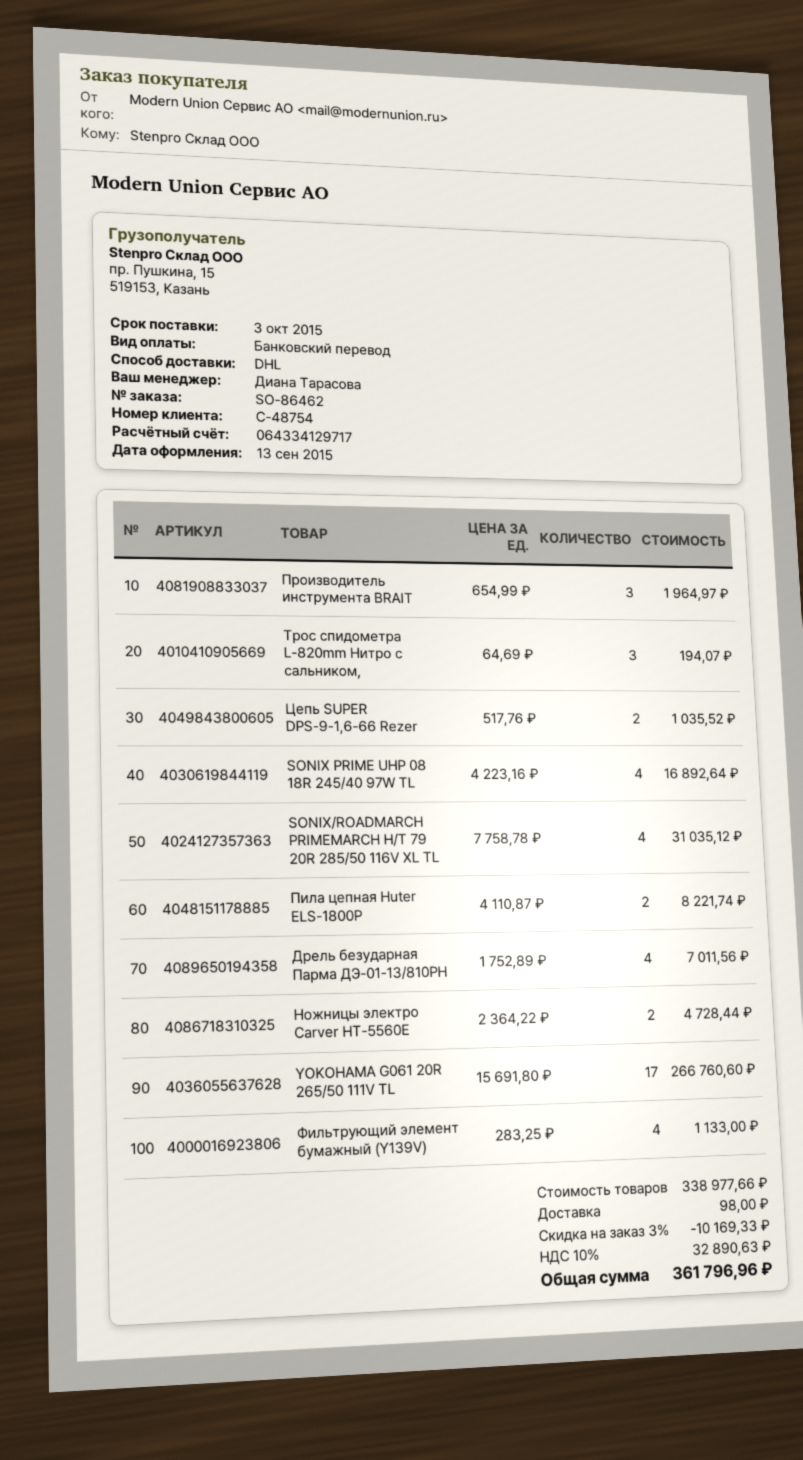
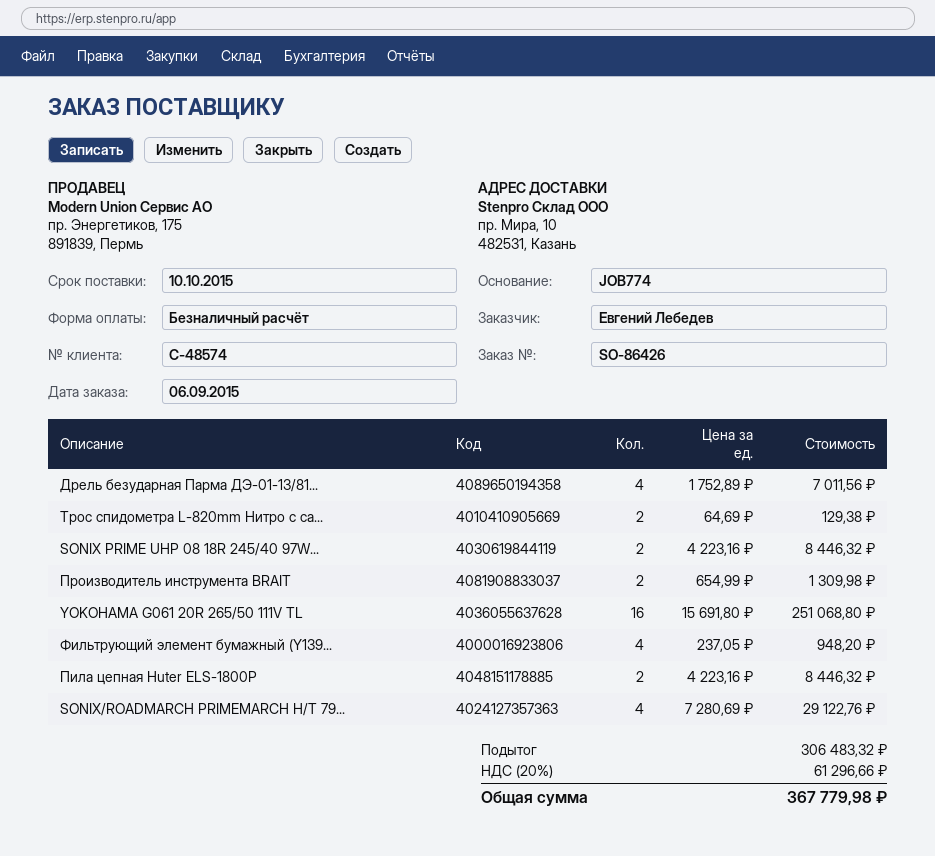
order number: SO-86462 -> SO-86426
order date: 2015-09-13 -> 2015-09-06
delivery date: 2015-10-03 -> 2015-10-10
customer number: C-48754 -> C-48574
ship to: пр. Пушкина, 15, 519153, Казань -> пр. Мира, 10, 482531, Казань
Производитель инструмента BRAIT: 3 x 654.99 = 1964.97 -> 2 x 654.99 = 1309.98
Трос спидометра L-820mm Нитро с сальником,: 3 x 64.69 = 194.07 -> 2 x 64.69 = 129.38
Цепь SUPER DPS-9-1,6-66 Rezer: 2 x 517.76 = 1035.52 -> none
SONIX PRIME UHP 08 18R 245/40 97W TL: 4 x 4223.16 = 16892.64 -> 2 x 4223.16 = 8446.32
SONIX/ROADMARCH PRIMEMARCH H/T 79 20R 285/50 116V XL TL: 4 x 7758.78 = 31035.12 -> 4 x 7280.69 = 29122.76
Пила цепная Huter ELS-1800P: 2 x 4110.87 = 8221.74 -> 2 x 4223.16 = 8446.32
Ножницы электро Carver HT-5560E: 2 x 2364.22 = 4728.44 -> none
YOKOHAMA G061 20R 265/50 111V TL: 17 x 15691.80 = 266760.60 -> 16 x 15691.80 = 251068.80
Фильтрующий элемент бумажный (Y139V): 4 x 283.25 = 1133.00 -> 4 x 237.05 = 948.20
subtotal: 338977.66 -> 306483.32
discount: 3% = 10169.33 -> none
shipping: 98.00 -> none
tax: 10% = 32890.63 -> 20% = 61296.66
total: 361796.96 -> 367779.98

